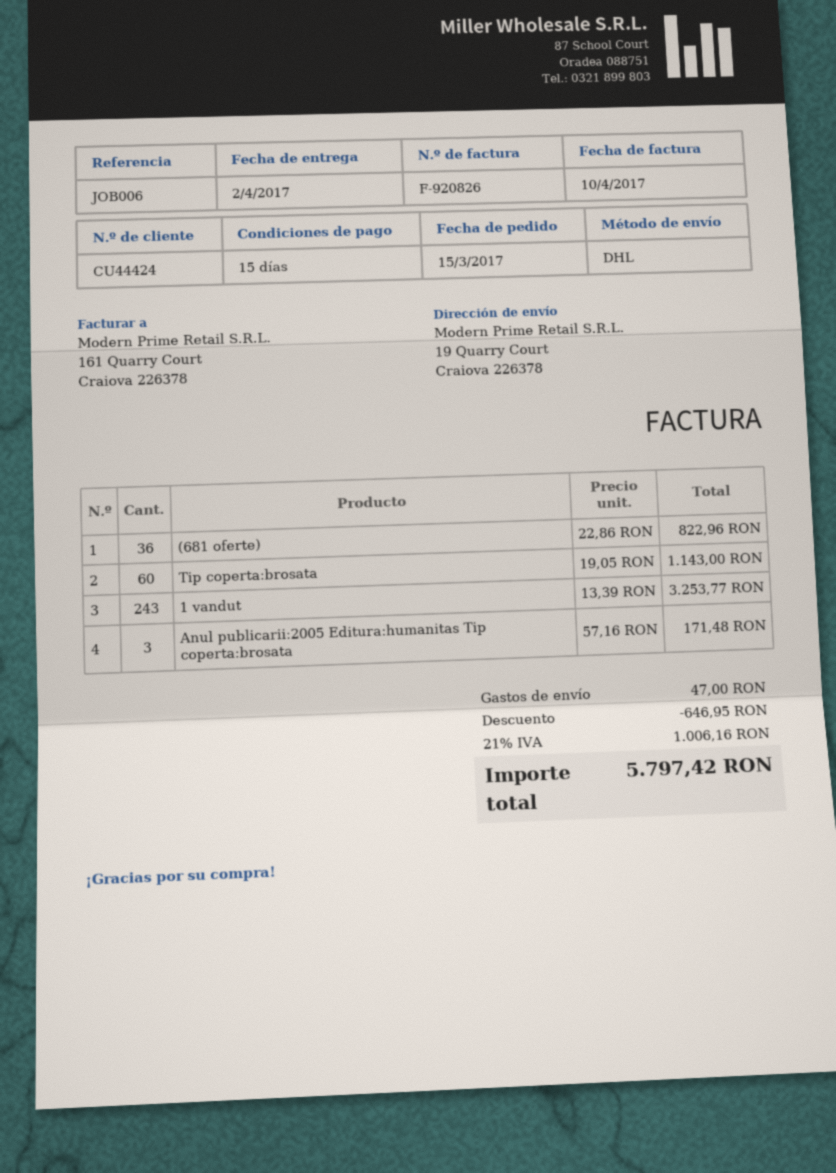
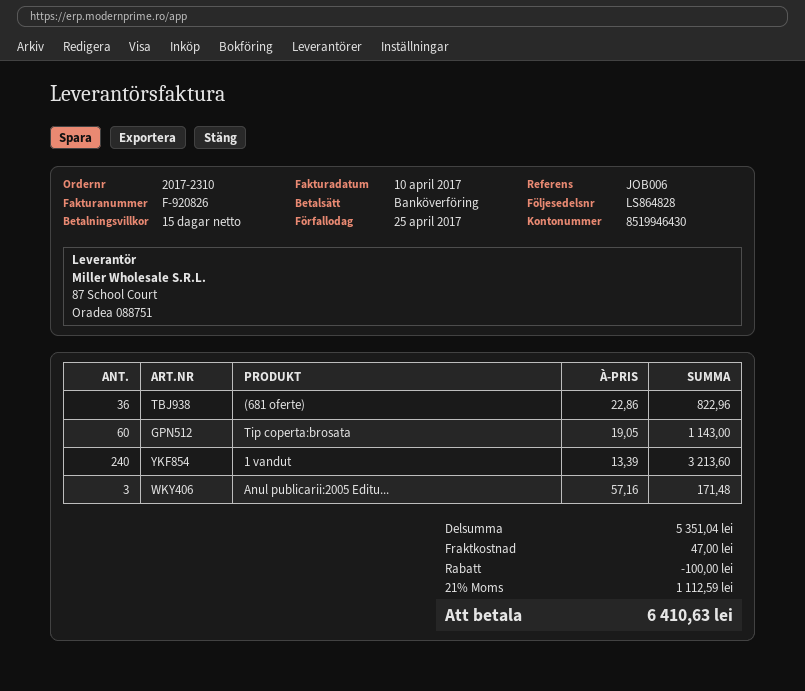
1 vandut: 243 x 13.39 = 3253.77 -> 240 x 13.39 = 3213.60
discount: 646.95 -> 100.00
tax: 21% = 1006.16 -> 21% = 1112.59
total: 5797.42 -> 6410.63

